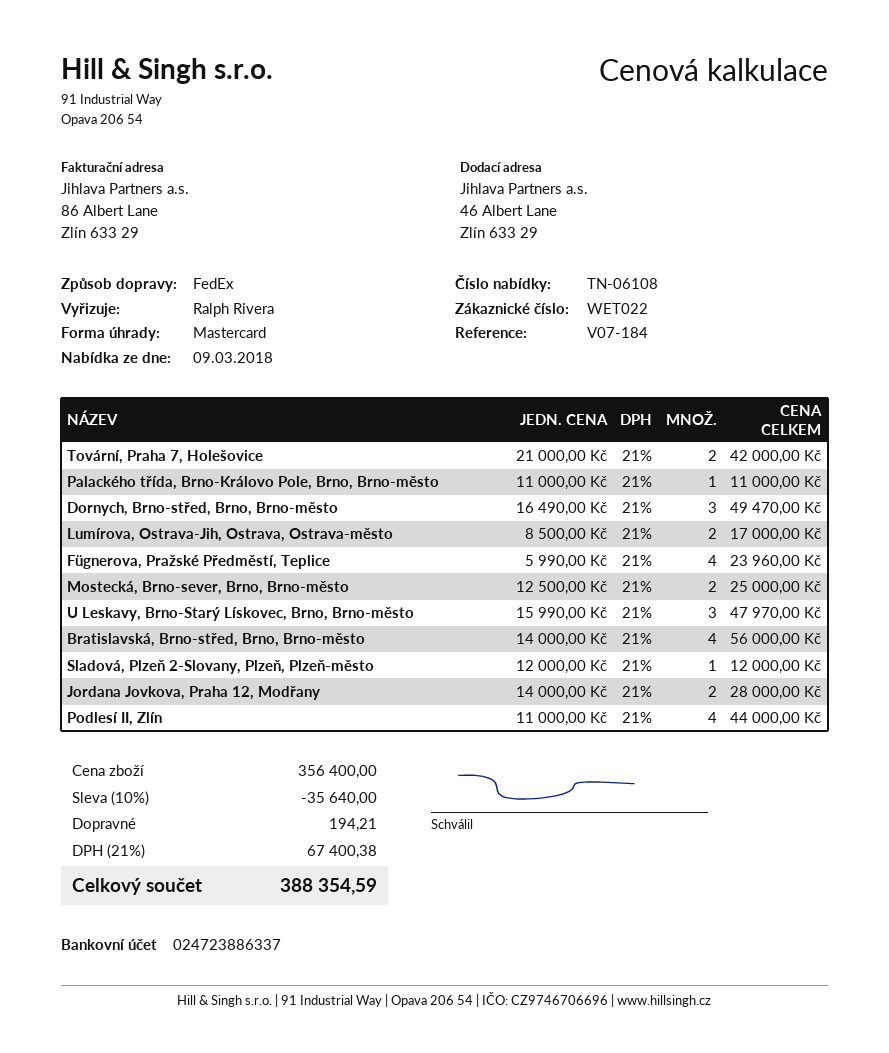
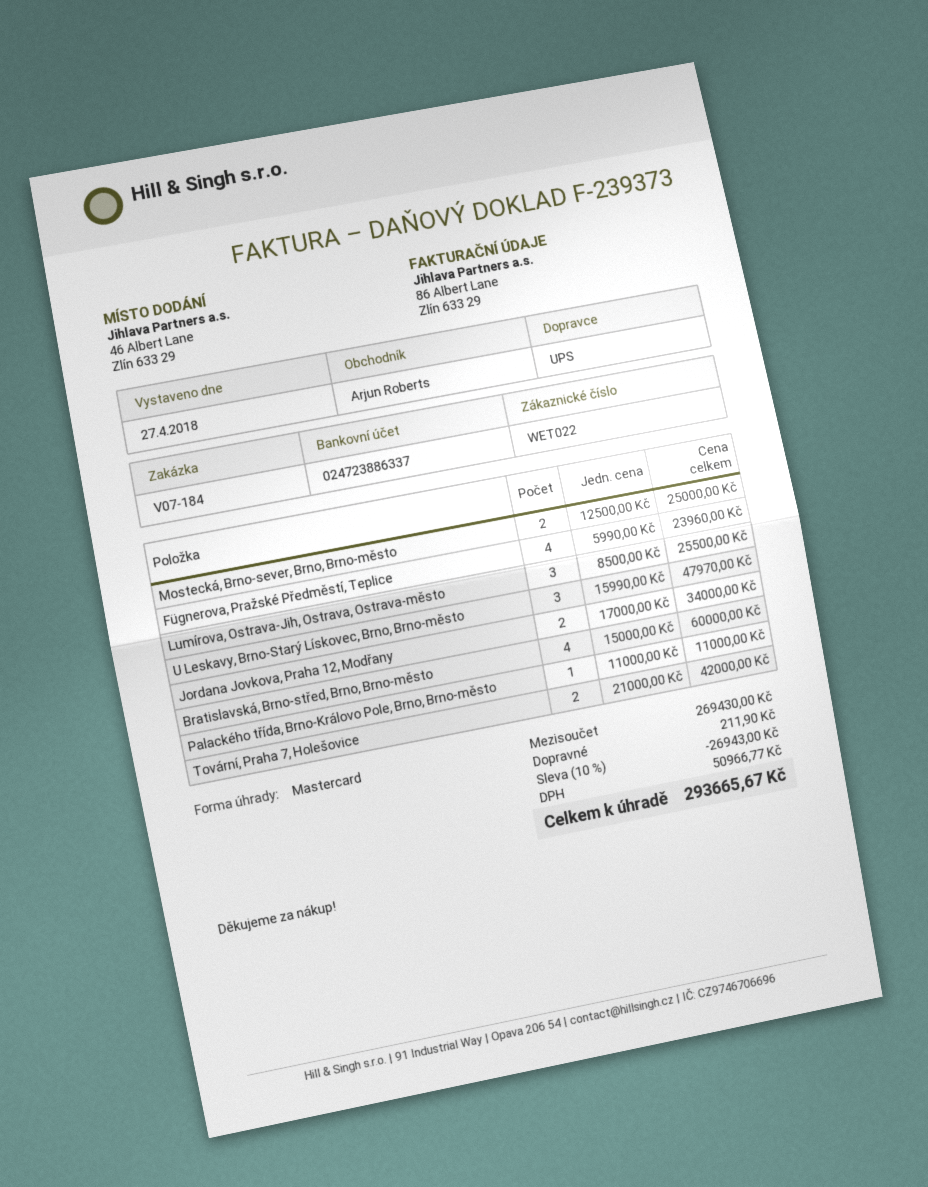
sales rep: Ralph Rivera -> Arjun Roberts
shipping method: FedEx -> UPS
Dornych, Brno-střed, Brno, Brno-město: 3 x 16490.00 = 49470.00 -> none
Lumírova, Ostrava-Jih, Ostrava, Ostrava-město: 2 x 8500.00 = 17000.00 -> 3 x 8500.00 = 25500.00
Bratislavská, Brno-střed, Brno, Brno-město: 4 x 14000.00 = 56000.00 -> 4 x 15000.00 = 60000.00
Sladová, Plzeň 2-Slovany, Plzeň, Plzeň-město: 1 x 12000.00 = 12000.00 -> none
Jordana Jovkova, Praha 12, Modřany: 2 x 14000.00 = 28000.00 -> 2 x 17000.00 = 34000.00
Podlesí II, Zlín: 4 x 11000.00 = 44000.00 -> none
subtotal: 356400.00 -> 269430.00
discount: 10% = 35640.00 -> 10% = 26943.00
shipping: 194.21 -> 211.90
tax: 67400.38 -> 50966.77
total: 388354.59 -> 293665.67

